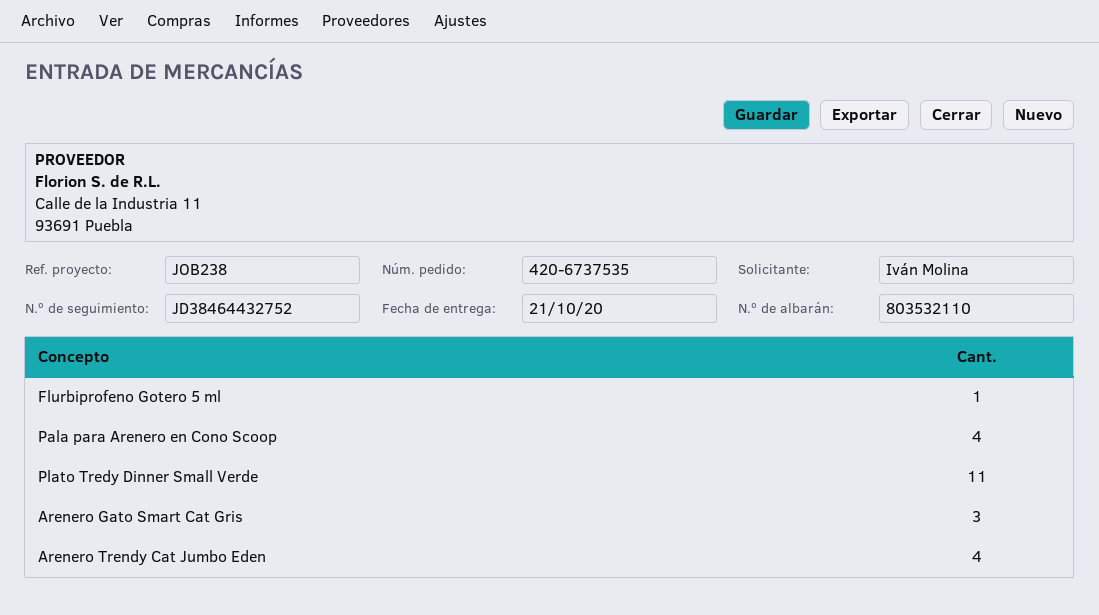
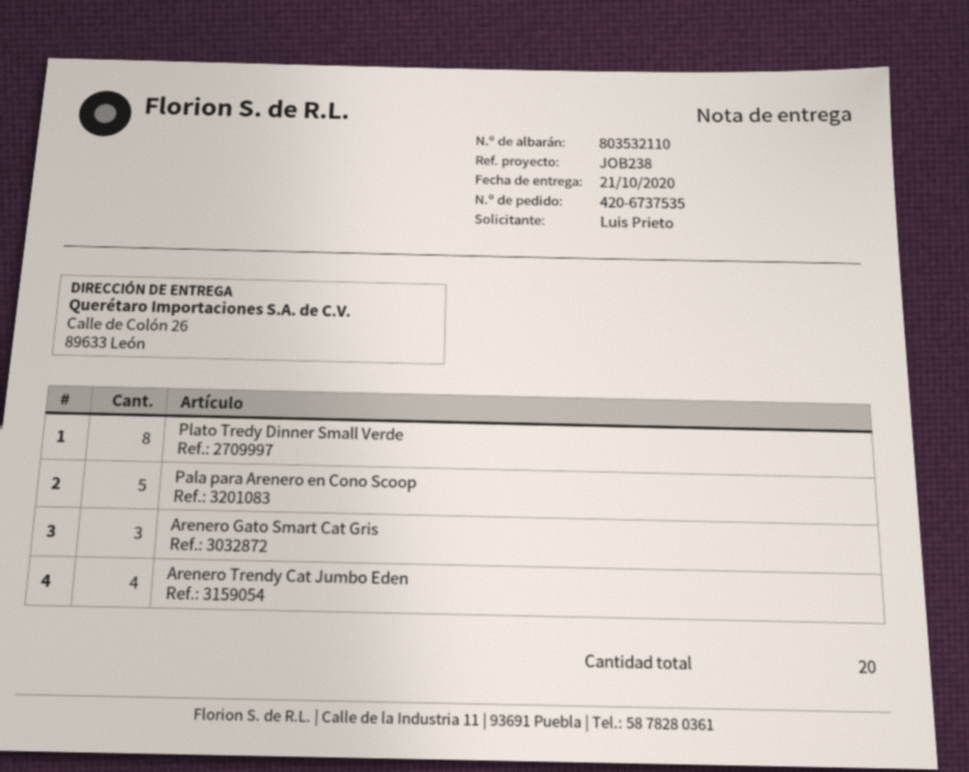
ordered by: Iván Molina -> Luis Prieto
Flurbiprofeno Gotero 5 ml: 1 -> none
Pala para Arenero en Cono Scoop: 4 -> 5
Plato Tredy Dinner Small Verde: 11 -> 8

